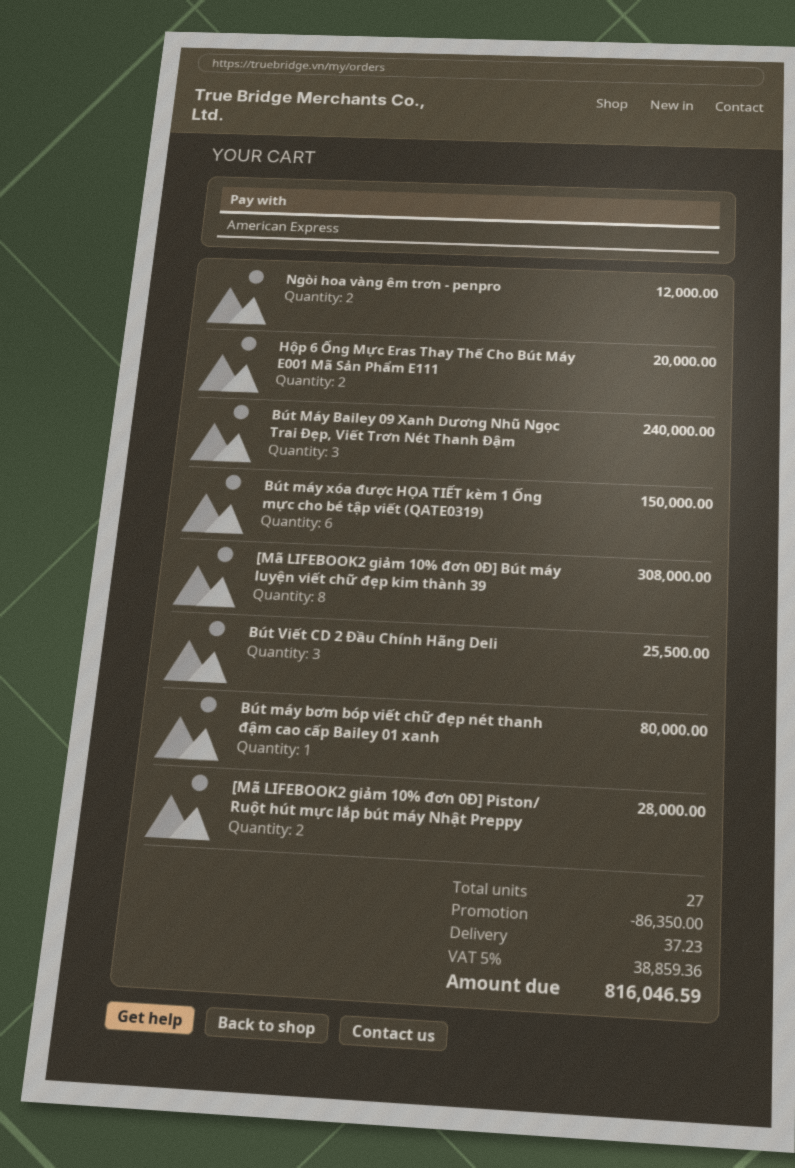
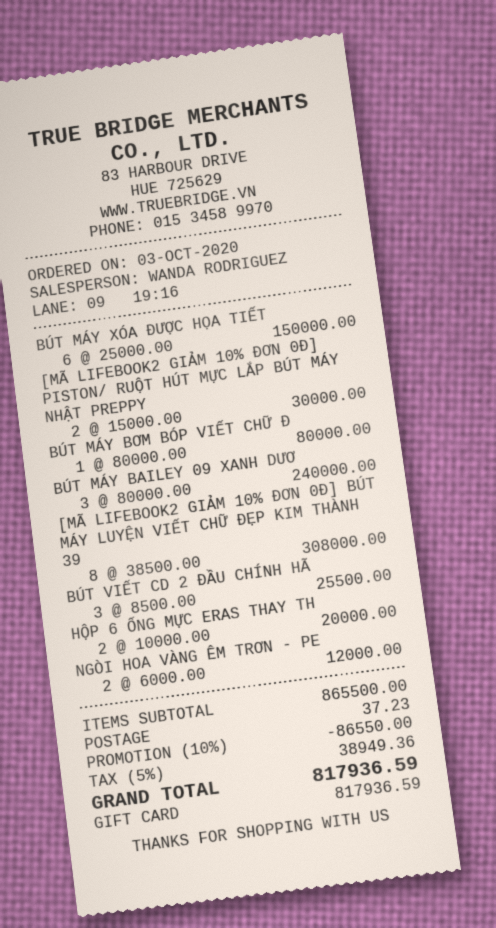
payment method: American Express -> gift card
[Mã LIFEBOOK2 giảm 10% đơn 0Đ] Piston/ Ruột hút mực lắp bút máy Nhật Preppy: 2 for 28000.00 -> 2 for 30000.00
discount: 86350.00 -> 86550.00
tax: 5% = 38859.36 -> 5% = 38949.36
total: 816046.59 -> 817936.59

